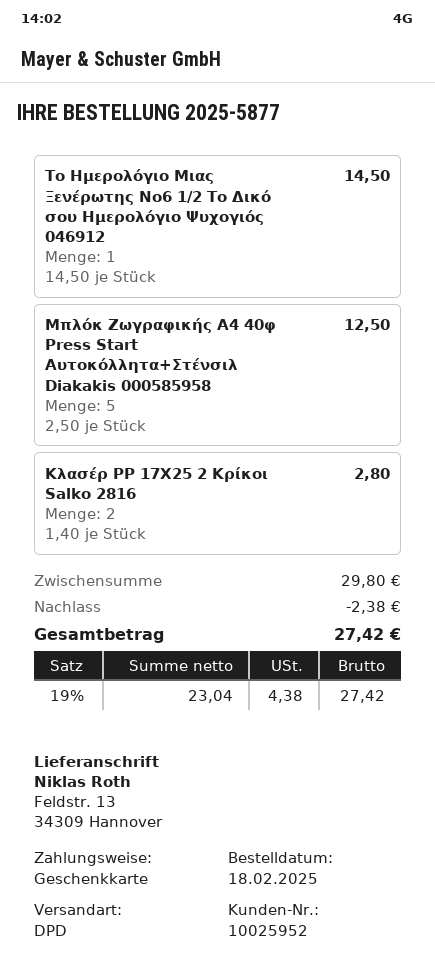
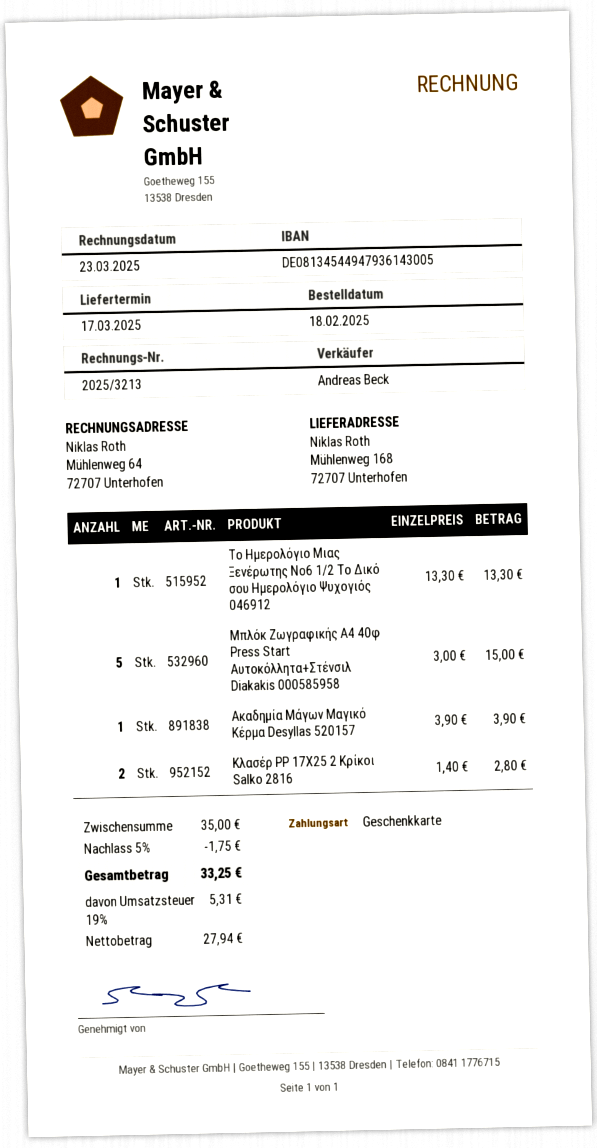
ship to: Feldstr. 13, 34309 Hannover -> Mühlenweg 168, 72707 Unterhofen
Το Ημερολόγιο Μιας Ξενέρωτης Νο6 1/2 Το Δικό σου Ημερολόγιο Ψυχογιός 046912: 1 x 14.50 = 14.50 -> 1 x 13.30 = 13.30
Μπλόκ Ζωγραφικής Α4 40φ Press Start Αυτοκόλλητα+Στένσιλ Diakakis 000585958: 5 x 2.50 = 12.50 -> 5 x 3.00 = 15.00
Ακαδημία Μάγων Μαγικό Κέρμα Desyllas 520157: none -> 1 x 3.90 = 3.90
subtotal: 29.80 -> 35.00
discount: 2.38 -> 1.75
net: 23.04 -> 27.94
tax: 19% = 4.38 -> 19% = 5.31
total: 27.42 -> 33.25

